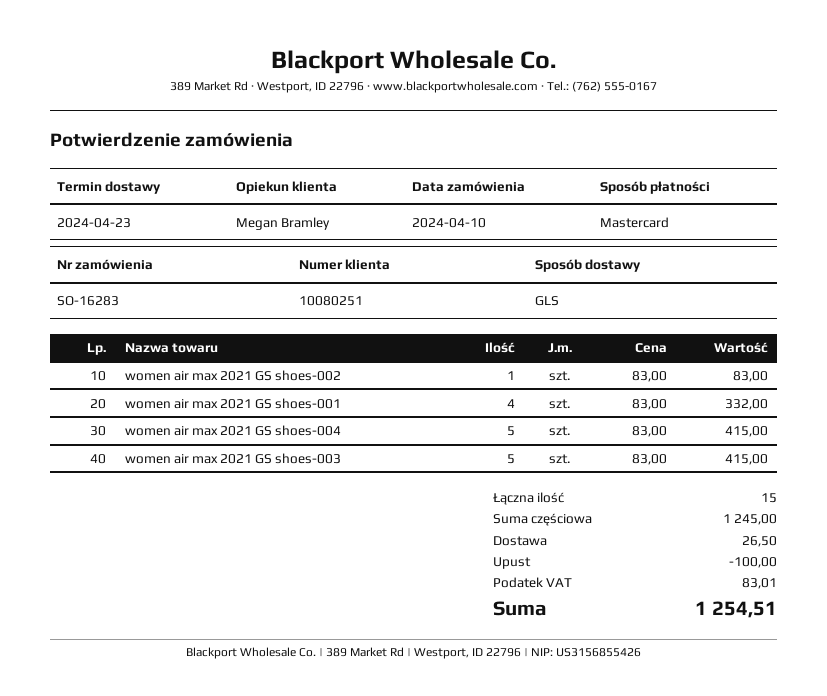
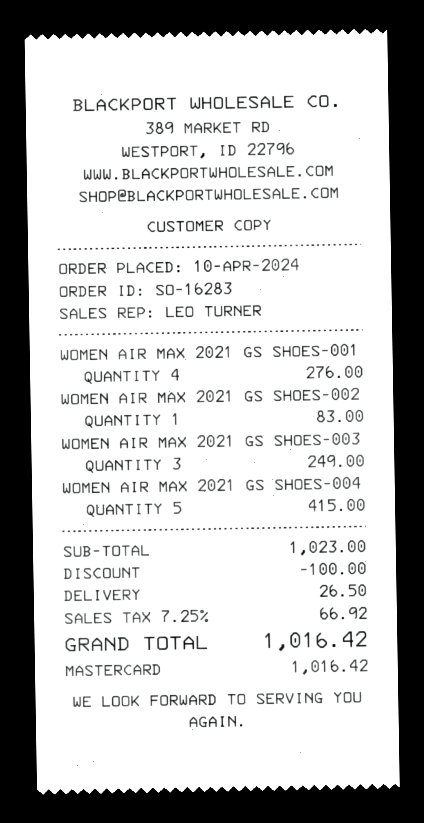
sales rep: Megan Bramley -> LEO TURNER
women air max 2021 GS shoes-001: 4 for 332.00 -> 4 for 276.00
women air max 2021 GS shoes-003: 5 for 415.00 -> 3 for 249.00
subtotal: 1245.00 -> 1023.00
tax: 83.01 -> 66.92
total: 1254.51 -> 1016.42

